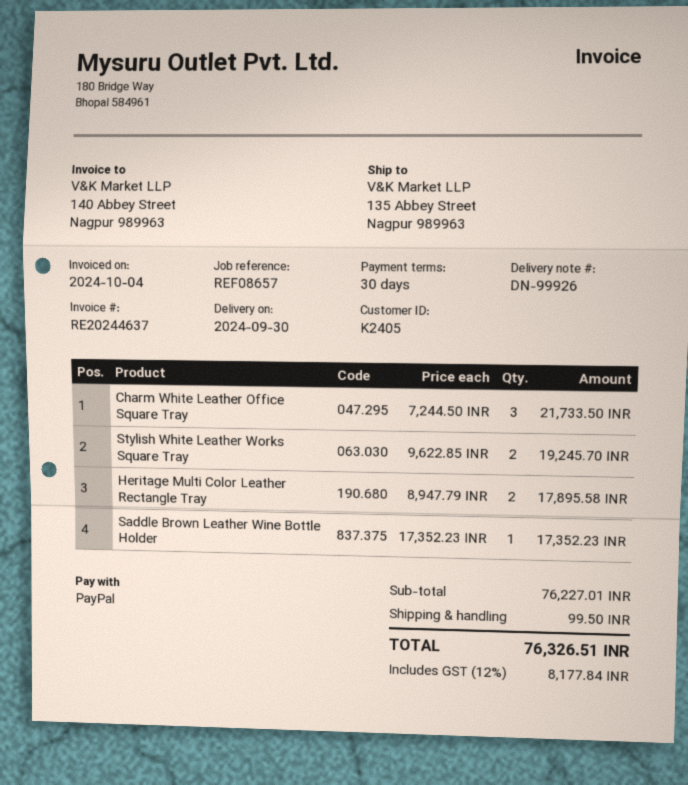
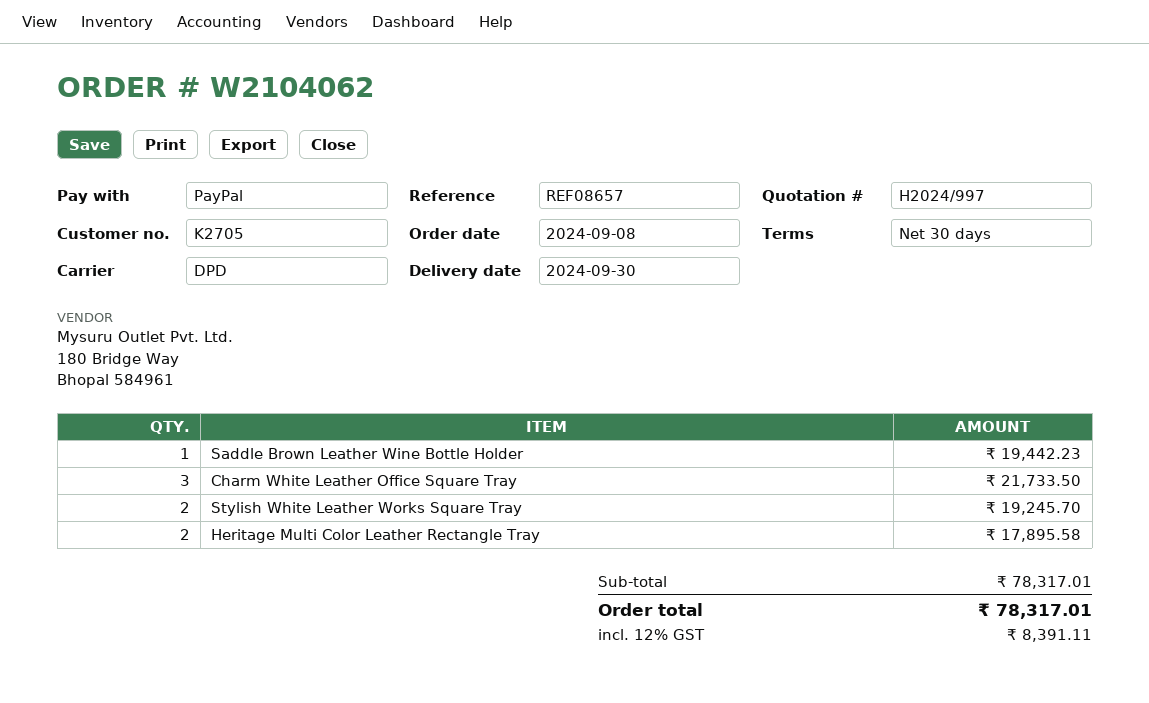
customer number: K2405 -> K2705
Saddle Brown Leather Wine Bottle Holder: 1 for 17352.23 -> 1 for 19442.23
subtotal: 76227.01 -> 78317.01
shipping: 99.50 -> none
tax: 12% = 8177.84 -> 12% = 8391.11
total: 76326.51 -> 78317.01

